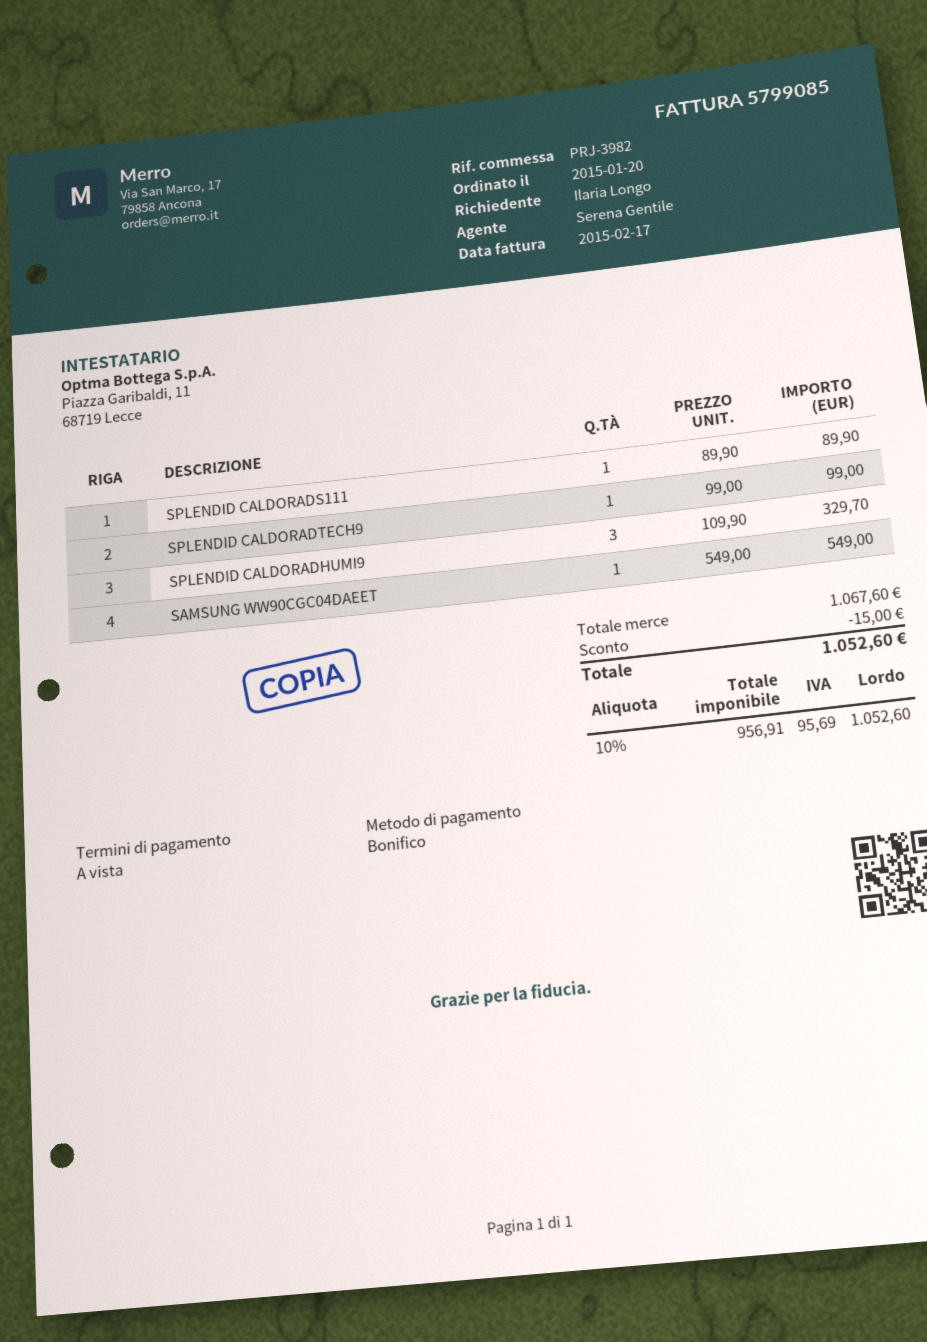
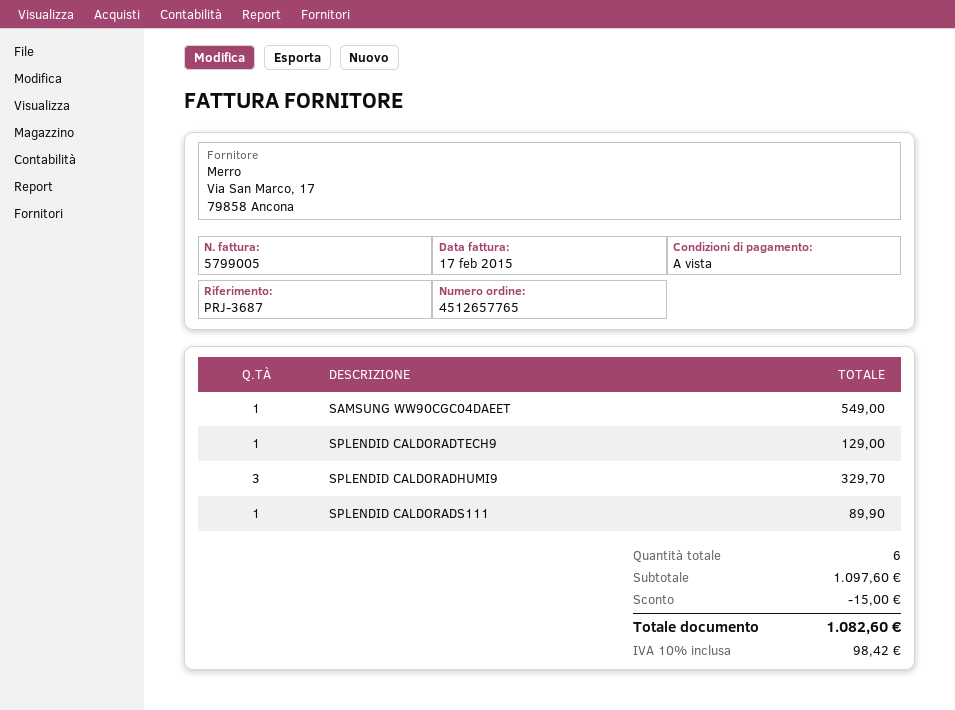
invoice number: 5799085 -> 5799005
reference: PRJ-3982 -> PRJ-3687
SPLENDID CALDORADTECH9: 1 for 99.00 -> 1 for 129.00
subtotal: 1067.60 -> 1097.60
tax: 10% = 95.69 -> 10% = 98.42
total: 1052.60 -> 1082.60

